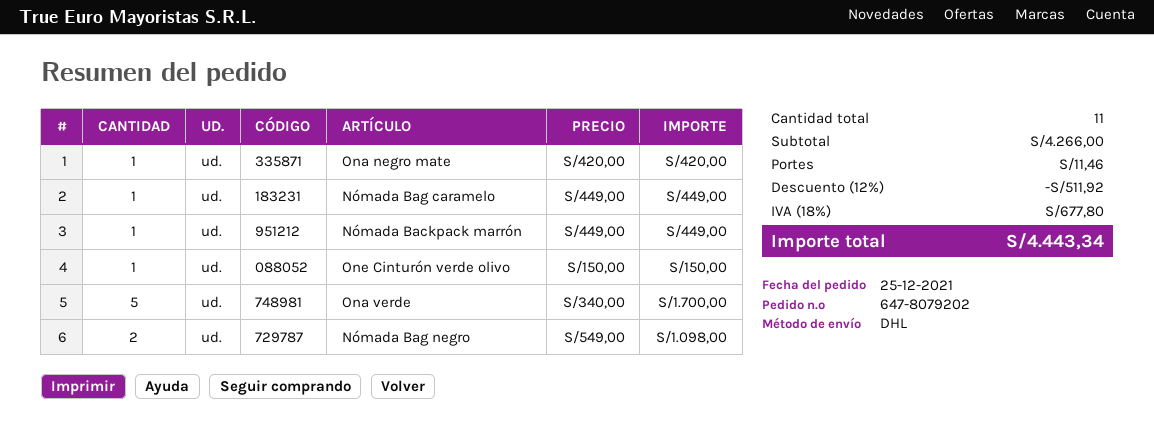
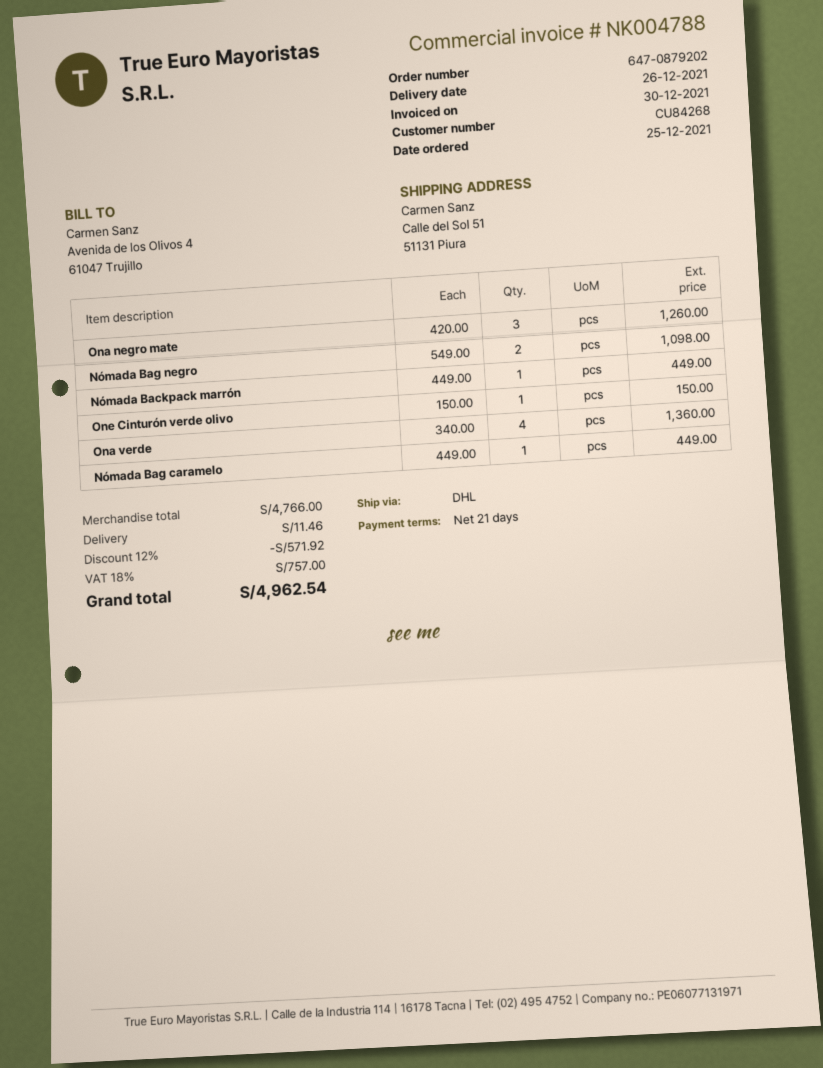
order number: 647-8079202 -> 647-0879202
Ona negro mate: 1 x 420.00 = 420.00 -> 3 x 420.00 = 1260.00
Ona verde: 5 x 340.00 = 1700.00 -> 4 x 340.00 = 1360.00
subtotal: 4266.00 -> 4766.00
discount: 12% = 511.92 -> 12% = 571.92
tax: 18% = 677.80 -> 18% = 757.00
total: 4443.34 -> 4962.54

